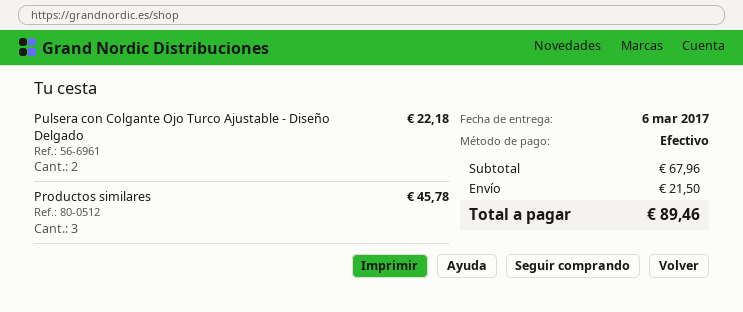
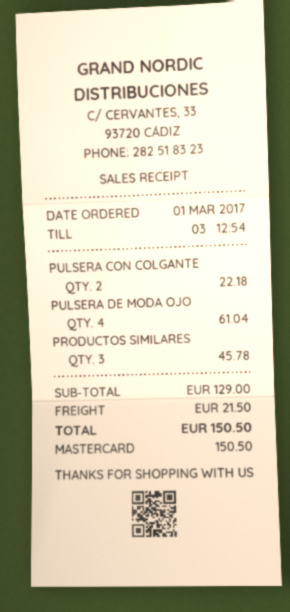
payment method: cash -> Mastercard
PULSERA DE MODA OJO: none -> 4 for 61.04
subtotal: 67.96 -> 129.00
total: 89.46 -> 150.50

